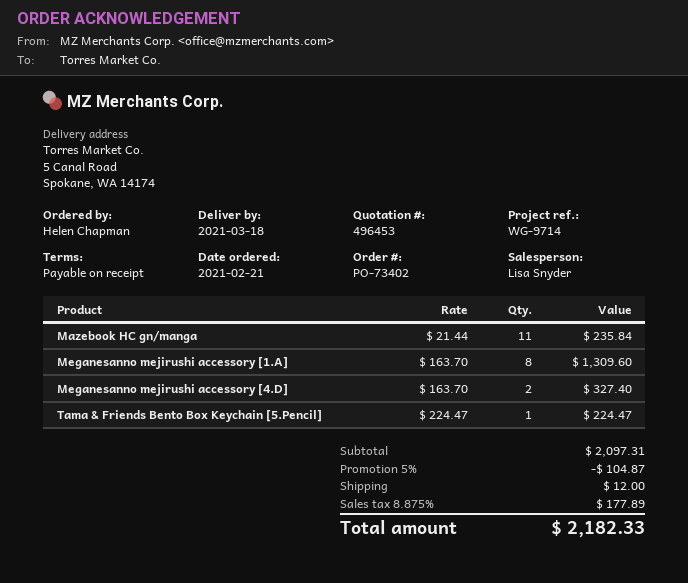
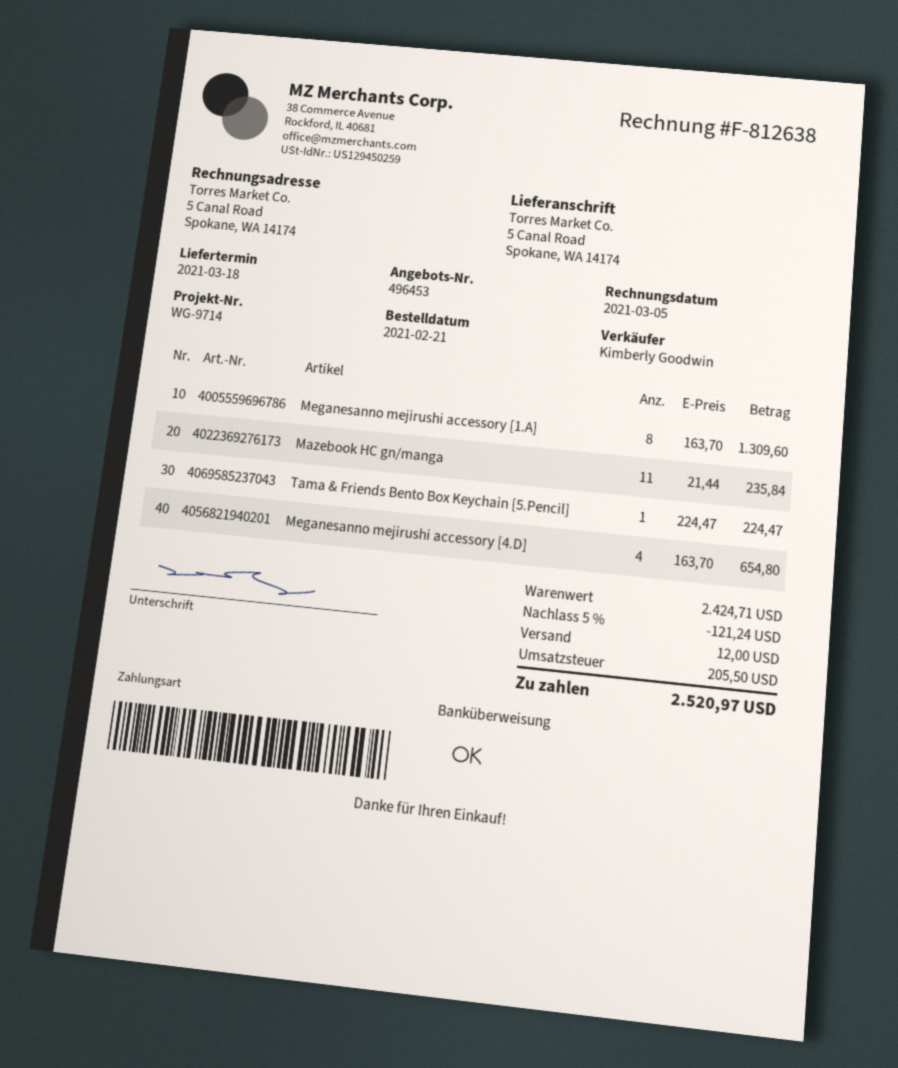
sales rep: Lisa Snyder -> Kimberly Goodwin
Meganesanno mejirushi accessory [4.D]: 2 x 163.70 = 327.40 -> 4 x 163.70 = 654.80
subtotal: 2097.31 -> 2424.71
discount: 5% = 104.87 -> 5% = 121.24
tax: 177.89 -> 205.50
total: 2182.33 -> 2520.97

